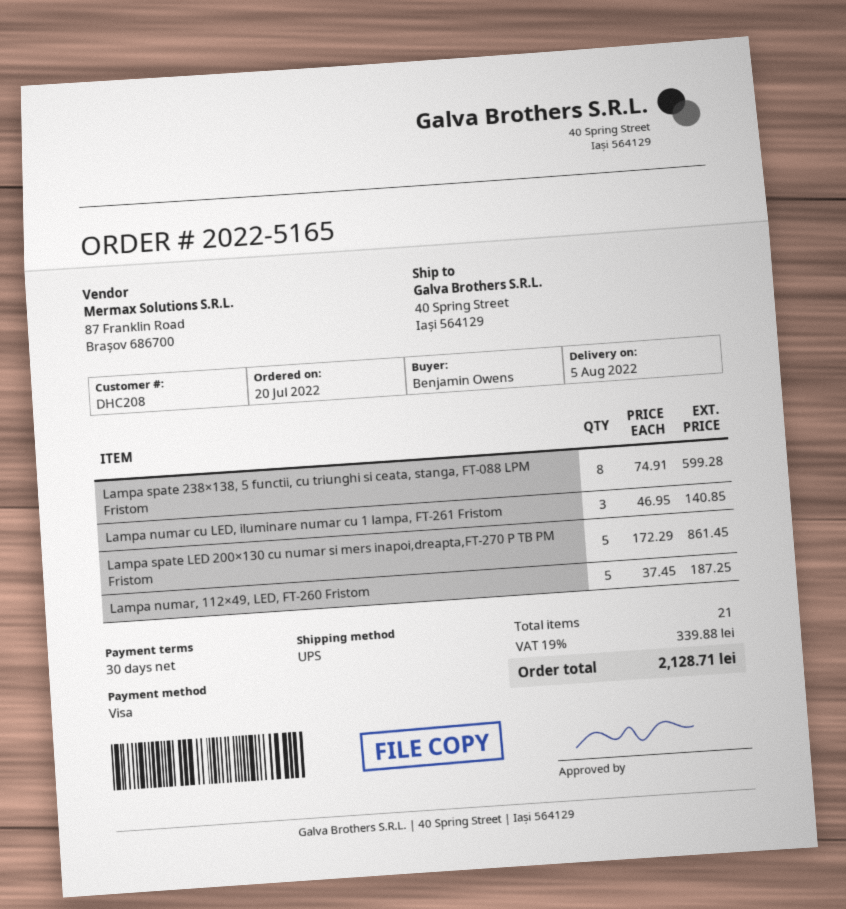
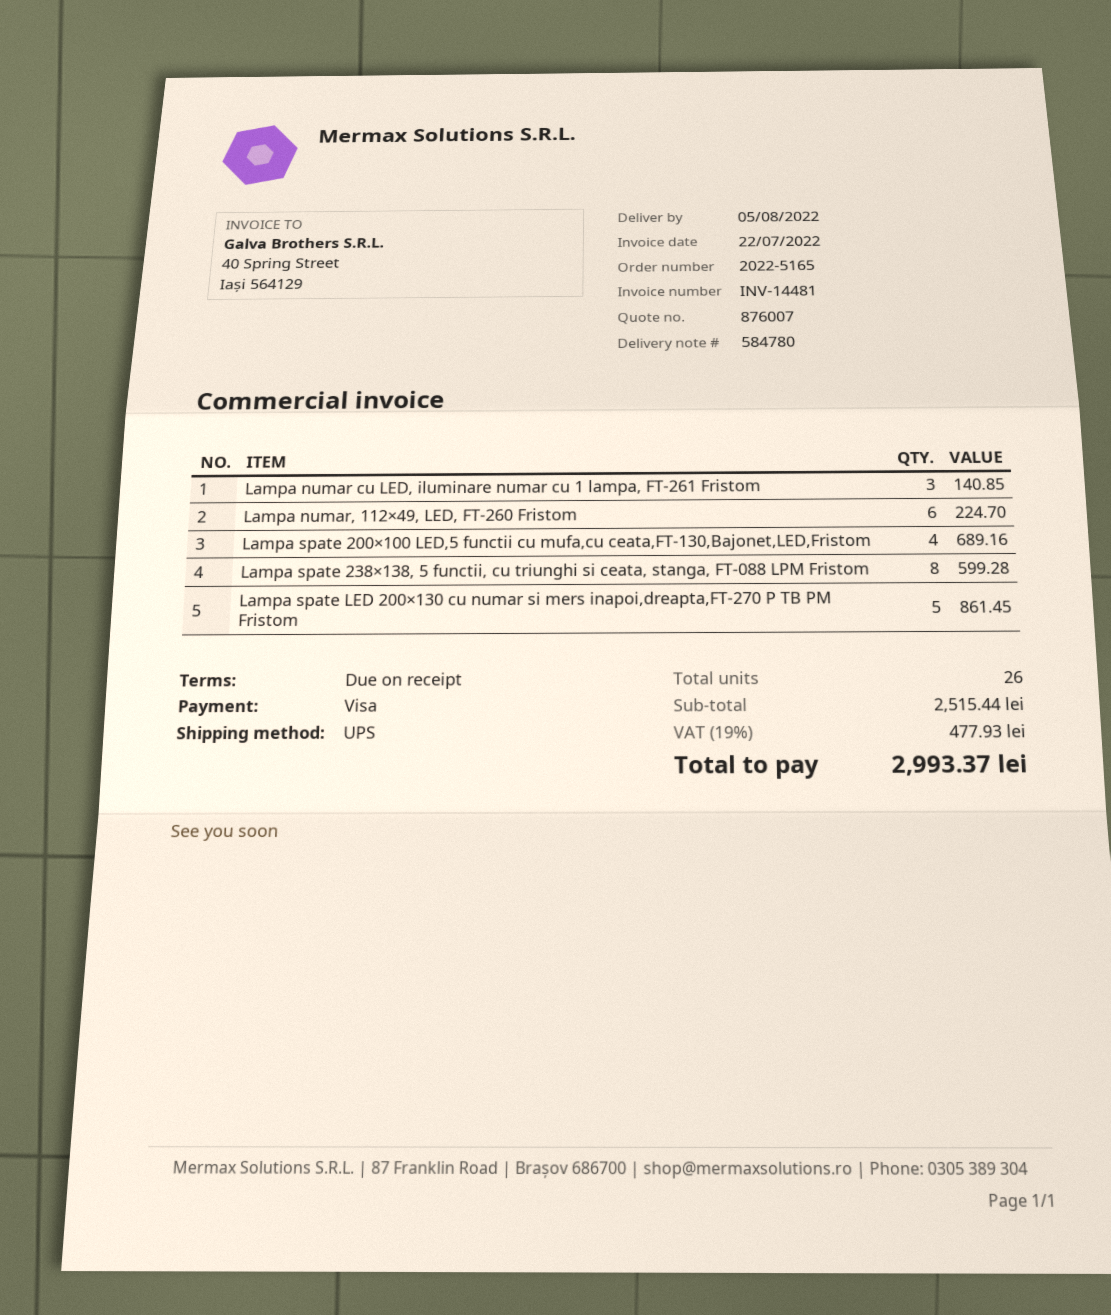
payment terms: 30 days -> on receipt
Lampa numar, 112×49, LED, FT-260 Fristom: 5 for 187.25 -> 6 for 224.70
Lampa spate 200×100 LED,5 functii cu mufa,cu ceata,FT-130,Bajonet,LED,Fristom: none -> 4 for 689.16
total quantity: 21 -> 26
tax: 19% = 339.88 -> 19% = 477.93
total: 2128.71 -> 2993.37

